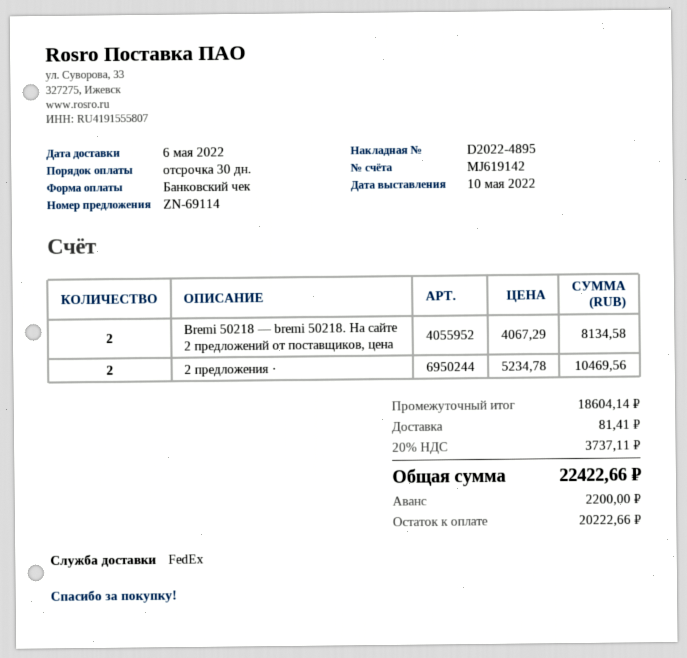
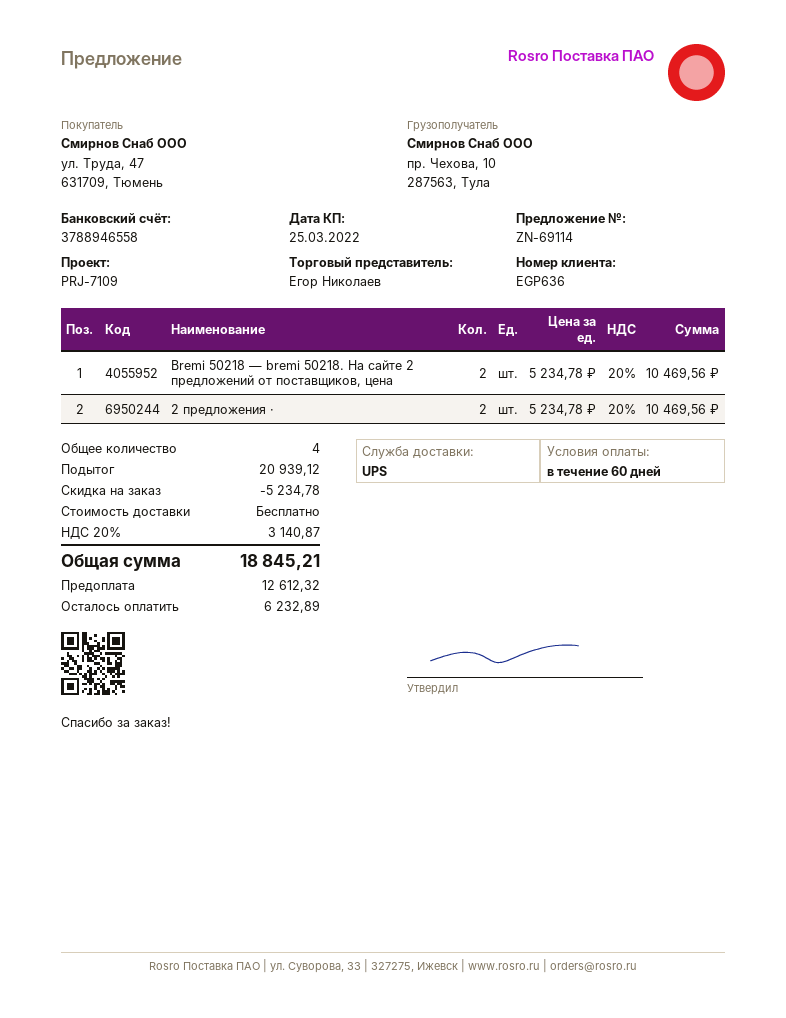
payment terms: 30 days -> 60 days
shipping method: FedEx -> UPS
Bremi 50218 — bremi 50218. На сайте 2 предложений от поставщиков, цена: 2 x 4067.29 = 8134.58 -> 2 x 5234.78 = 10469.56
subtotal: 18604.14 -> 20939.12
discount: none -> 5234.78
shipping: 81.41 -> 0.00
tax: 20% = 3737.11 -> 20% = 3140.87
total: 22422.66 -> 18845.21
deposit: 2200.00 -> 12612.32
balance: 20222.66 -> 6232.89

